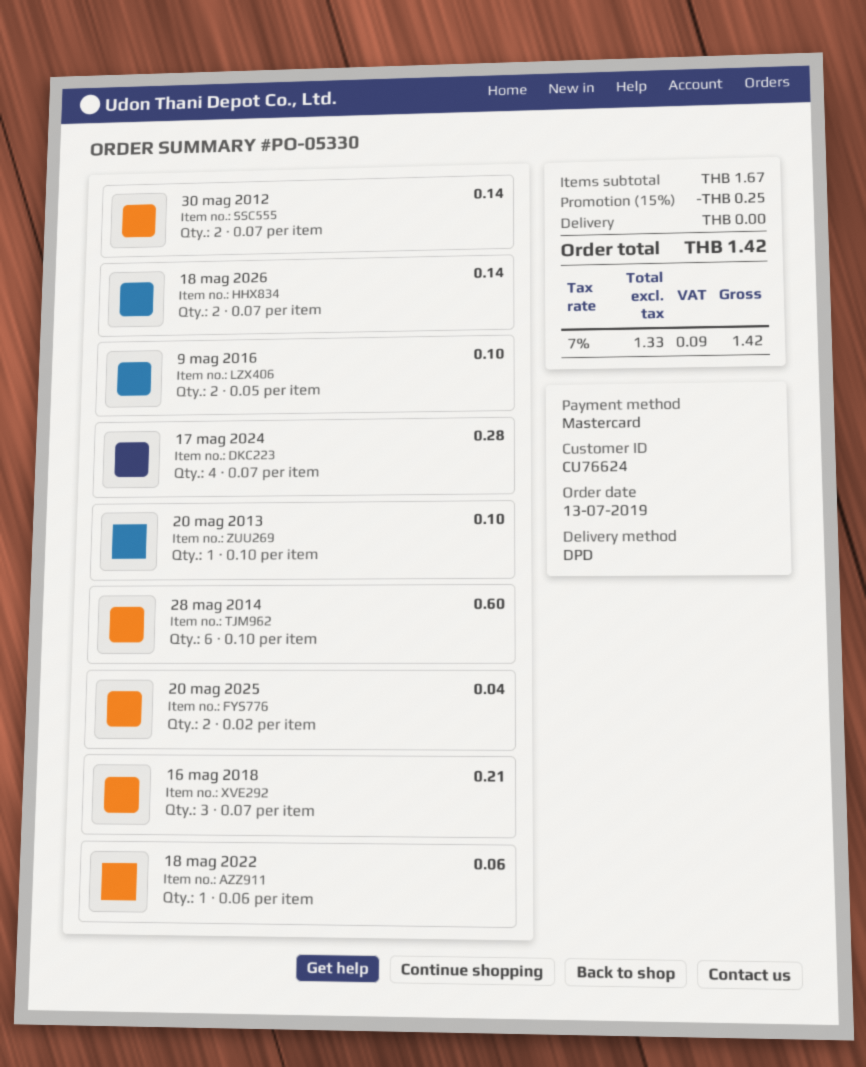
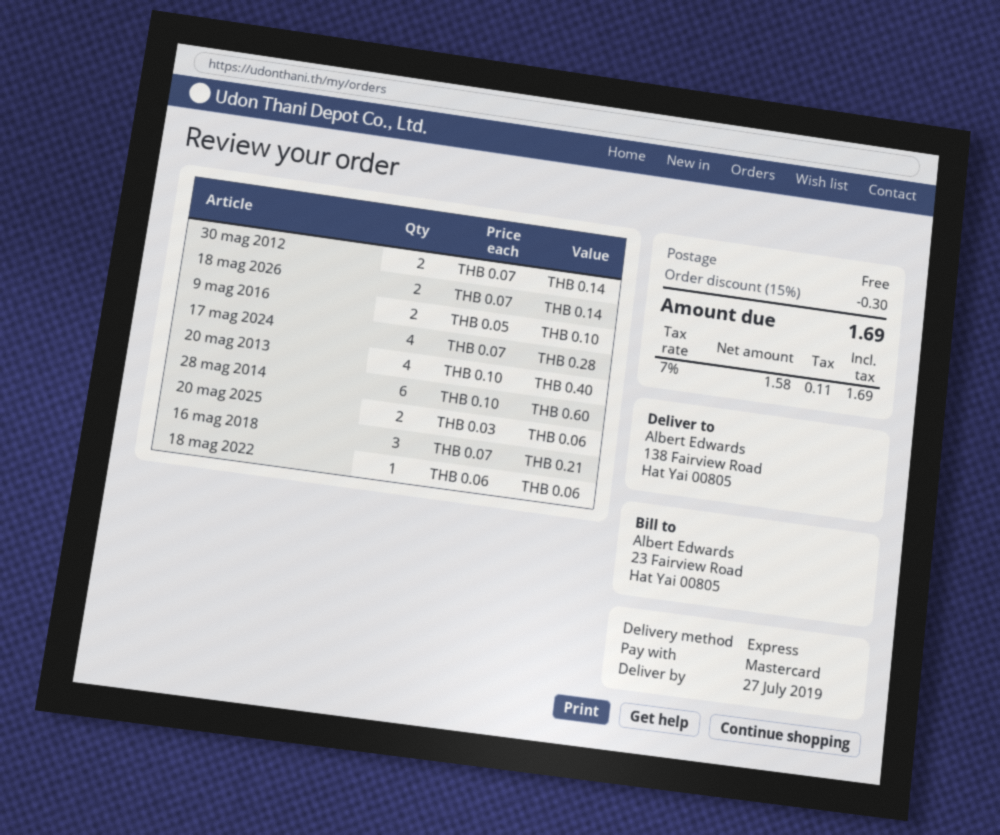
shipping method: DPD -> express
20 mag 2013: 1 x 0.10 = 0.10 -> 4 x 0.10 = 0.40
20 mag 2025: 2 x 0.02 = 0.04 -> 2 x 0.03 = 0.06
discount: 15% = 0.25 -> 15% = 0.30
net: 1.33 -> 1.58
tax: 7% = 0.09 -> 7% = 0.11
total: 1.42 -> 1.69

